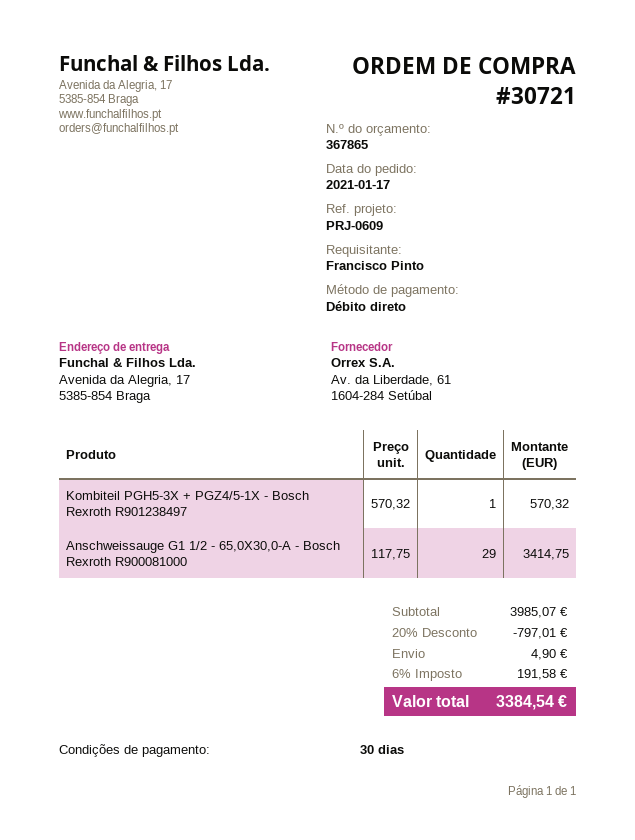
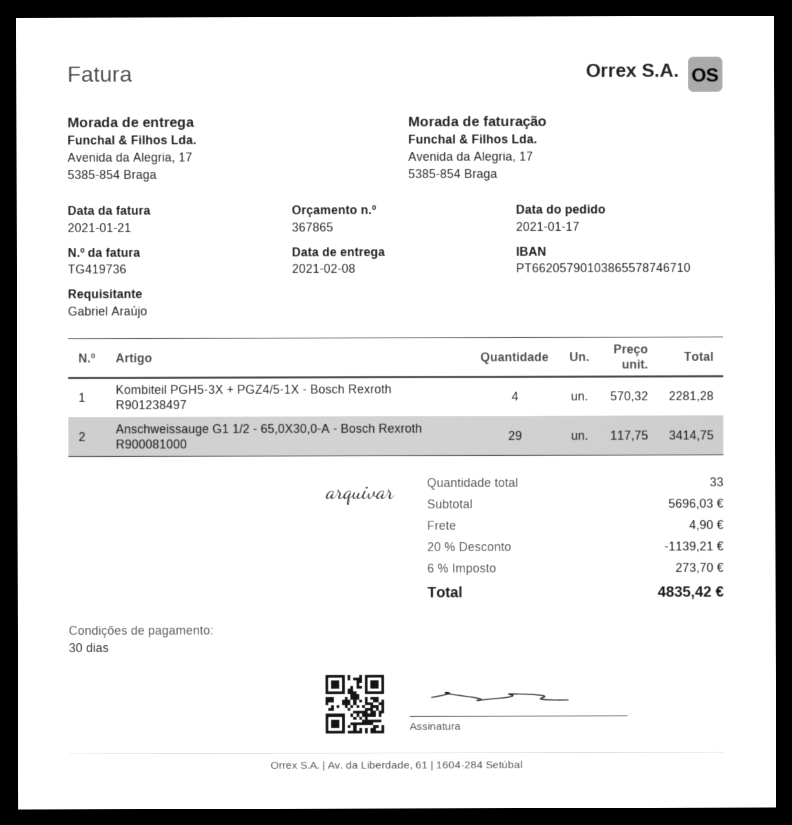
ordered by: Francisco Pinto -> Gabriel Araújo
Kombiteil PGH5-3X + PGZ4/5-1X - Bosch Rexroth R901238497: 1 x 570.32 = 570.32 -> 4 x 570.32 = 2281.28
subtotal: 3985.07 -> 5696.03
discount: 20% = 797.01 -> 20% = 1139.21
tax: 6% = 191.58 -> 6% = 273.70
total: 3384.54 -> 4835.42

